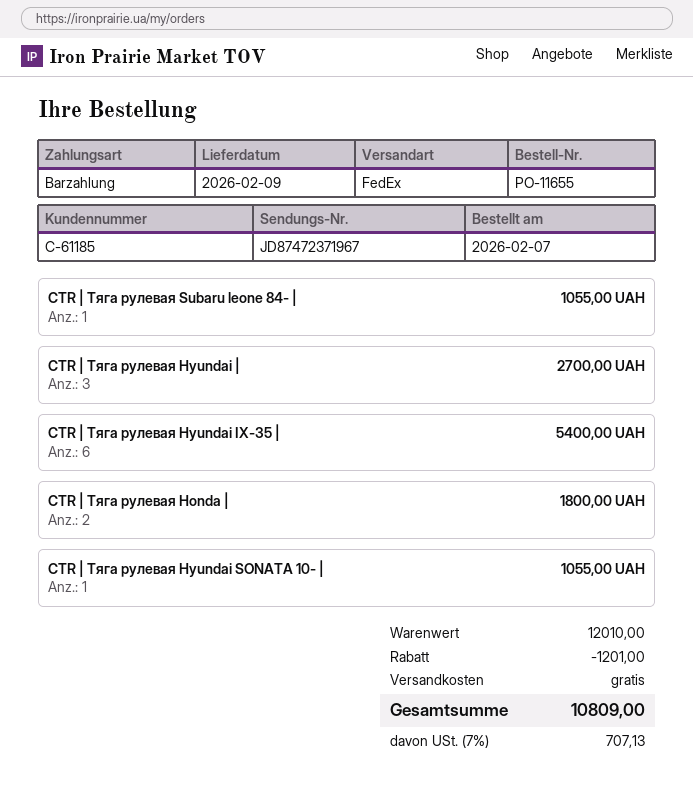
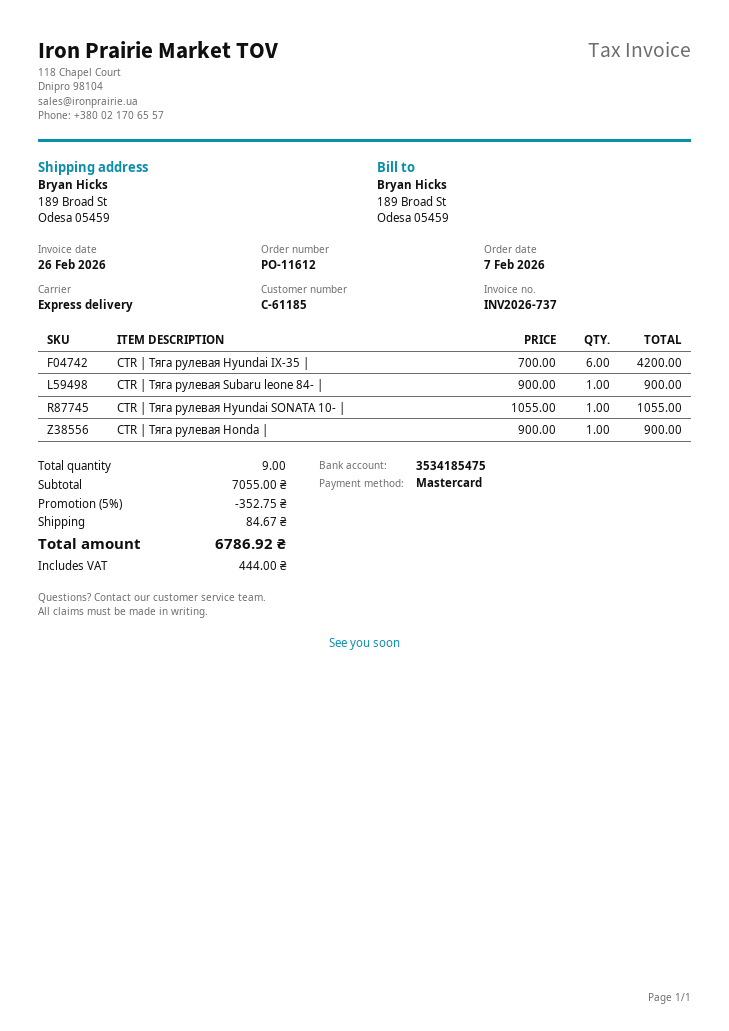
order number: PO-11655 -> PO-11612
payment method: cash -> Mastercard
shipping method: FedEx -> express
CTR | Тяга рулевая Subaru leone 84- |: 1 for 1055.00 -> 1 for 900.00
CTR | Тяга рулевая Hyundai |: 3 for 2700.00 -> none
CTR | Тяга рулевая Hyundai IX-35 |: 6 for 5400.00 -> 6 for 4200.00
CTR | Тяга рулевая Honda |: 2 for 1800.00 -> 1 for 900.00
subtotal: 12010.00 -> 7055.00
discount: 1201.00 -> 352.75
shipping: 0.00 -> 84.67
tax: 707.13 -> 444.00
total: 10809.00 -> 6786.92

